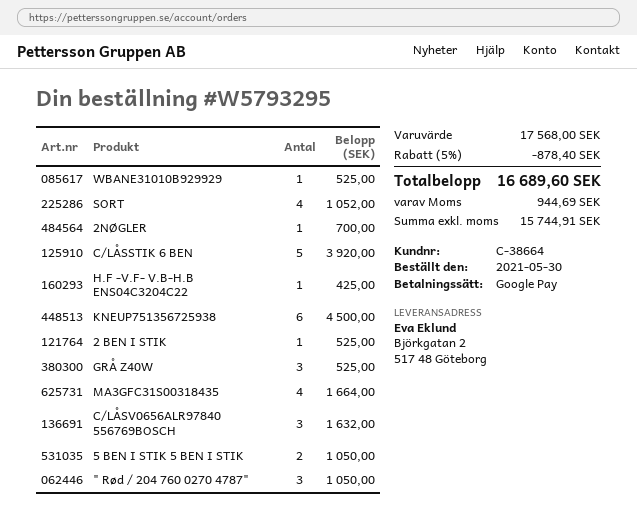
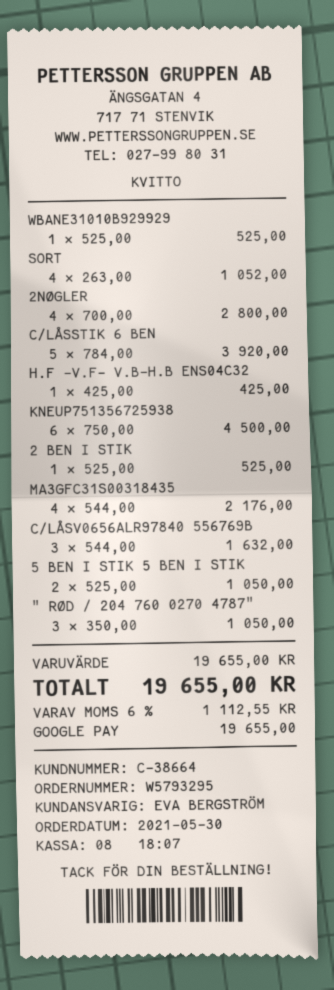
2NØGLER: 1 for 700.00 -> 4 for 2800.00
GRÅ Z40W: 3 for 525.00 -> none
MA3GFC31S00318435: 4 for 1664.00 -> 4 for 2176.00
subtotal: 17568.00 -> 19655.00
discount: 5% = 878.40 -> none
tax: 944.69 -> 1112.55
total: 16689.60 -> 19655.00

